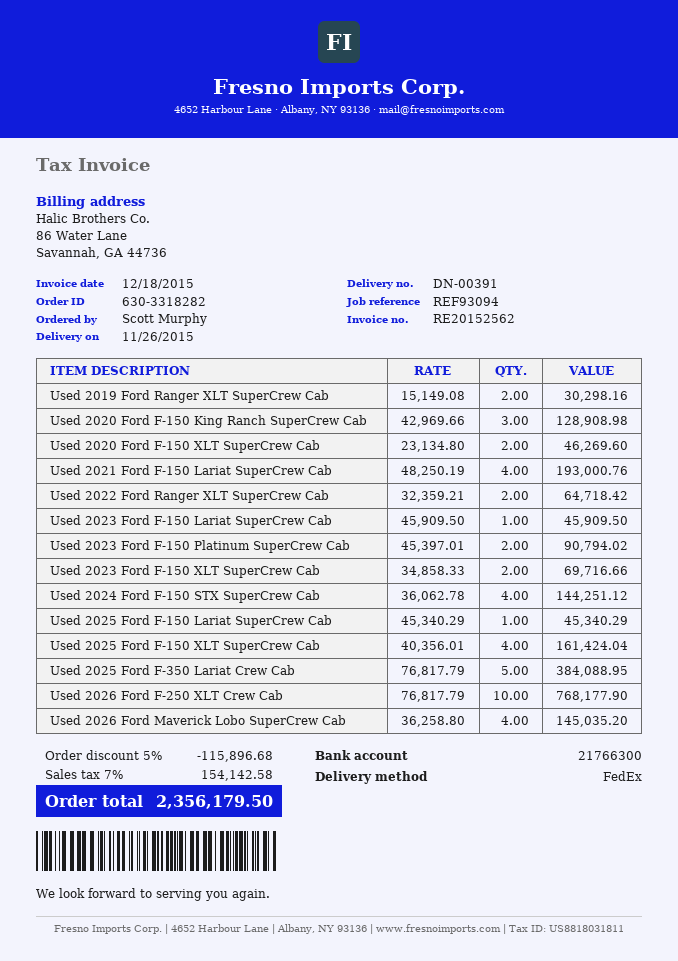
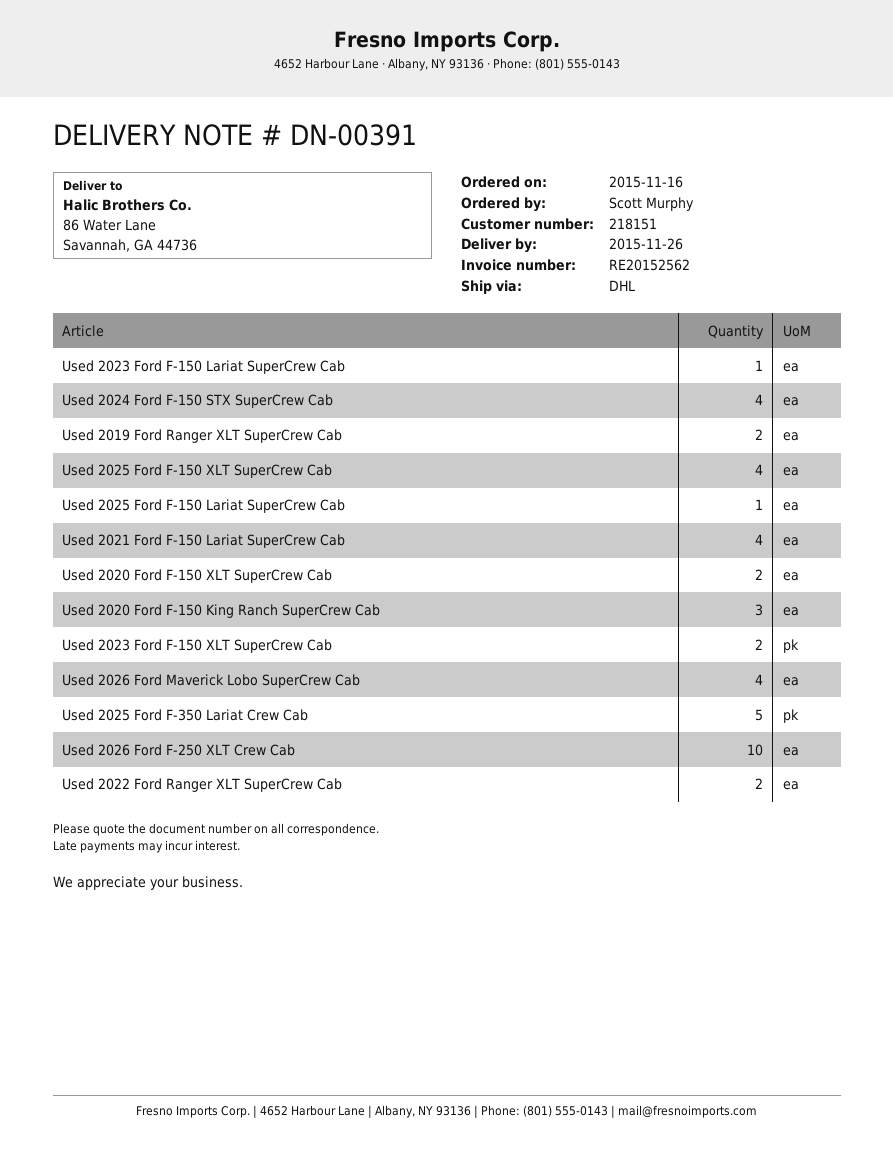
shipping method: FedEx -> DHL
Used 2023 Ford F-150 Platinum SuperCrew Cab: 2 -> none

